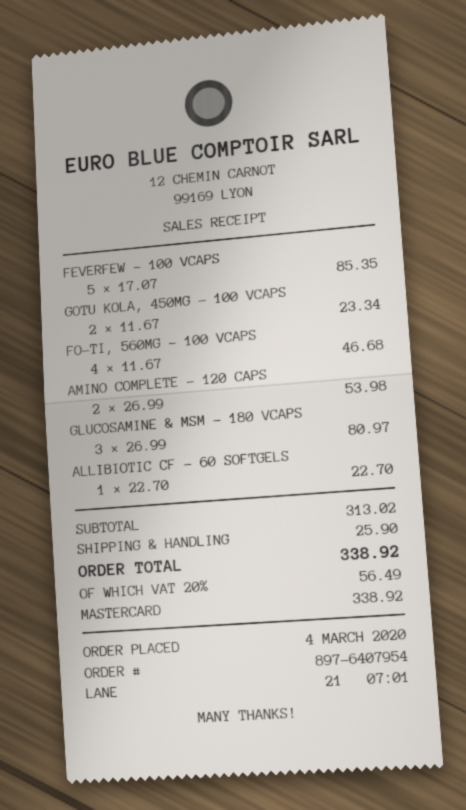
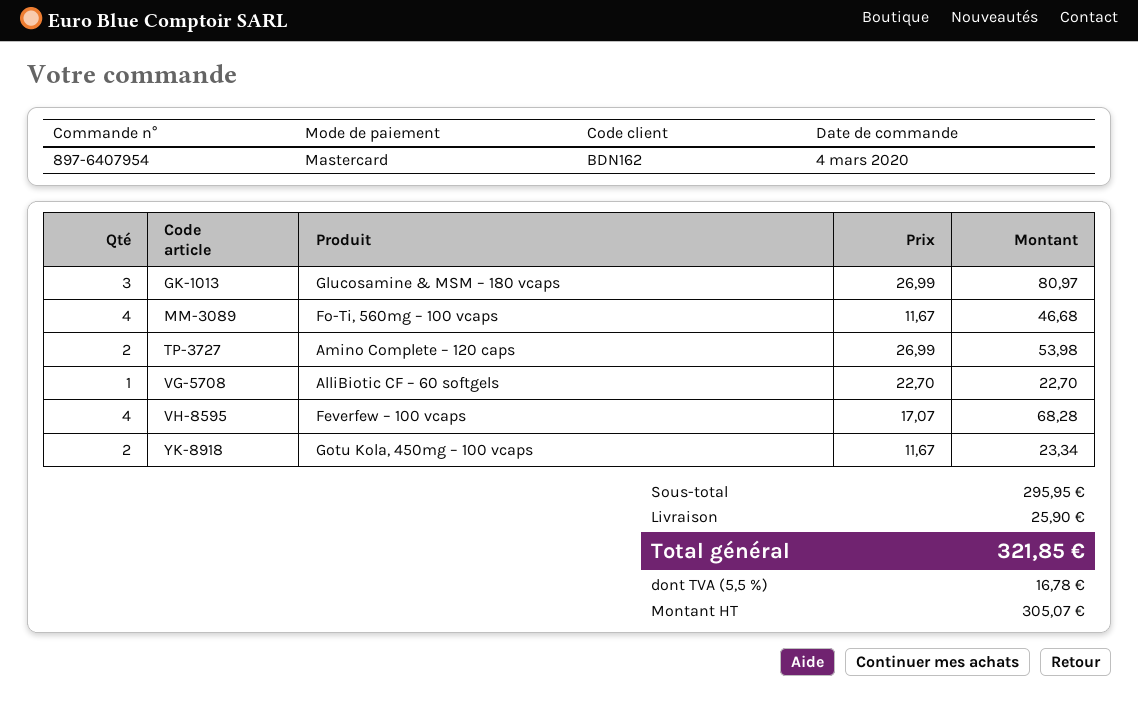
FEVERFEW – 100 VCAPS: 5 x 17.07 = 85.35 -> 4 x 17.07 = 68.28
subtotal: 313.02 -> 295.95
tax: 20% = 56.49 -> 5.5% = 16.78
total: 338.92 -> 321.85

